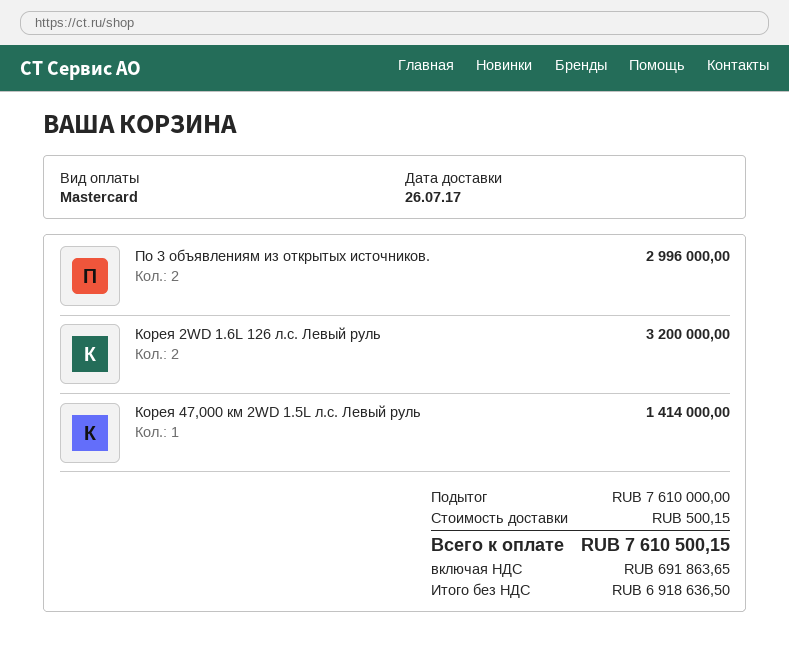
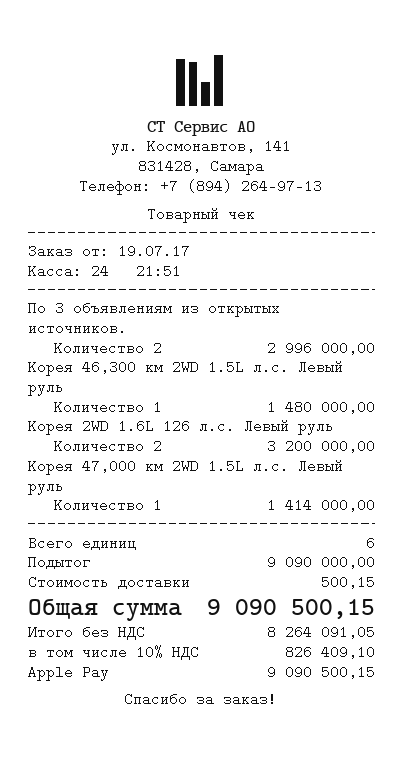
payment method: Mastercard -> Apple Pay
Корея 46,300 км 2WD 1.5L л.с. Левый руль: none -> 1 for 1480000.00
subtotal: 7610000.00 -> 9090000.00
net: 6918636.50 -> 8264091.05
tax: 691863.65 -> 826409.10
total: 7610500.15 -> 9090500.15

